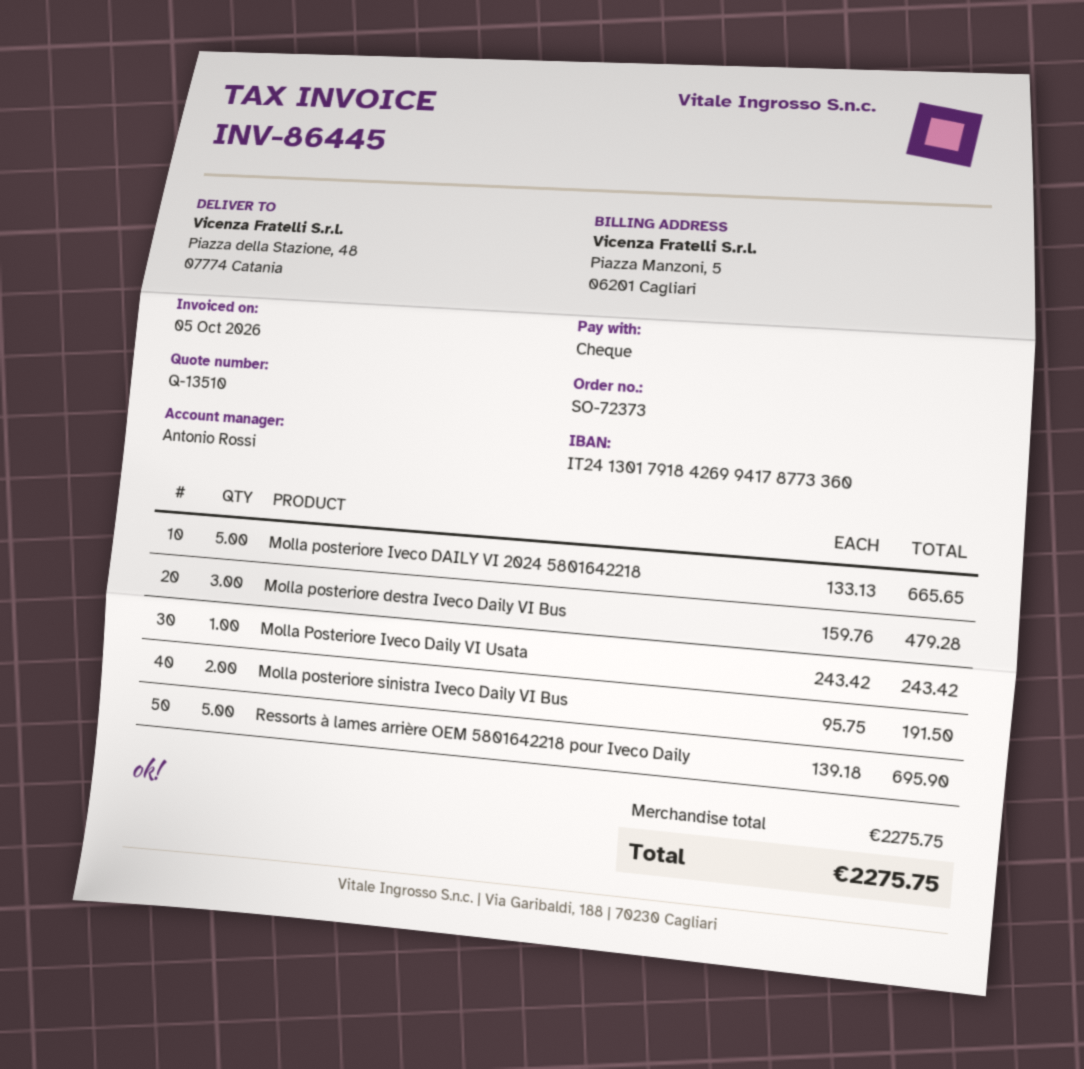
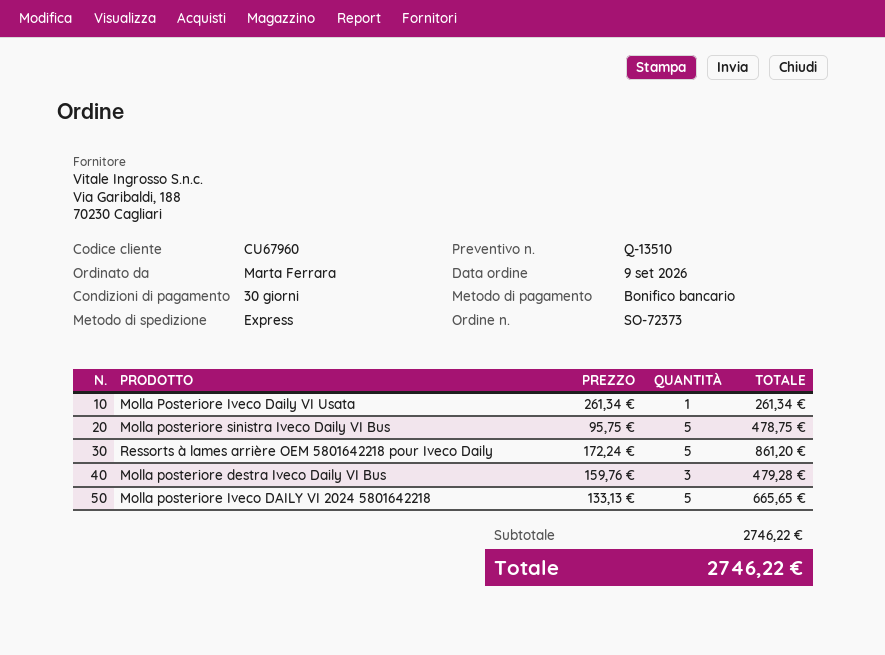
payment method: cheque -> bank transfer
Molla Posteriore Iveco Daily VI Usata: 1 x 243.42 = 243.42 -> 1 x 261.34 = 261.34
Molla posteriore sinistra Iveco Daily VI Bus: 2 x 95.75 = 191.50 -> 5 x 95.75 = 478.75
Ressorts à lames arrière OEM 5801642218 pour Iveco Daily: 5 x 139.18 = 695.90 -> 5 x 172.24 = 861.20
subtotal: 2275.75 -> 2746.22
total: 2275.75 -> 2746.22

